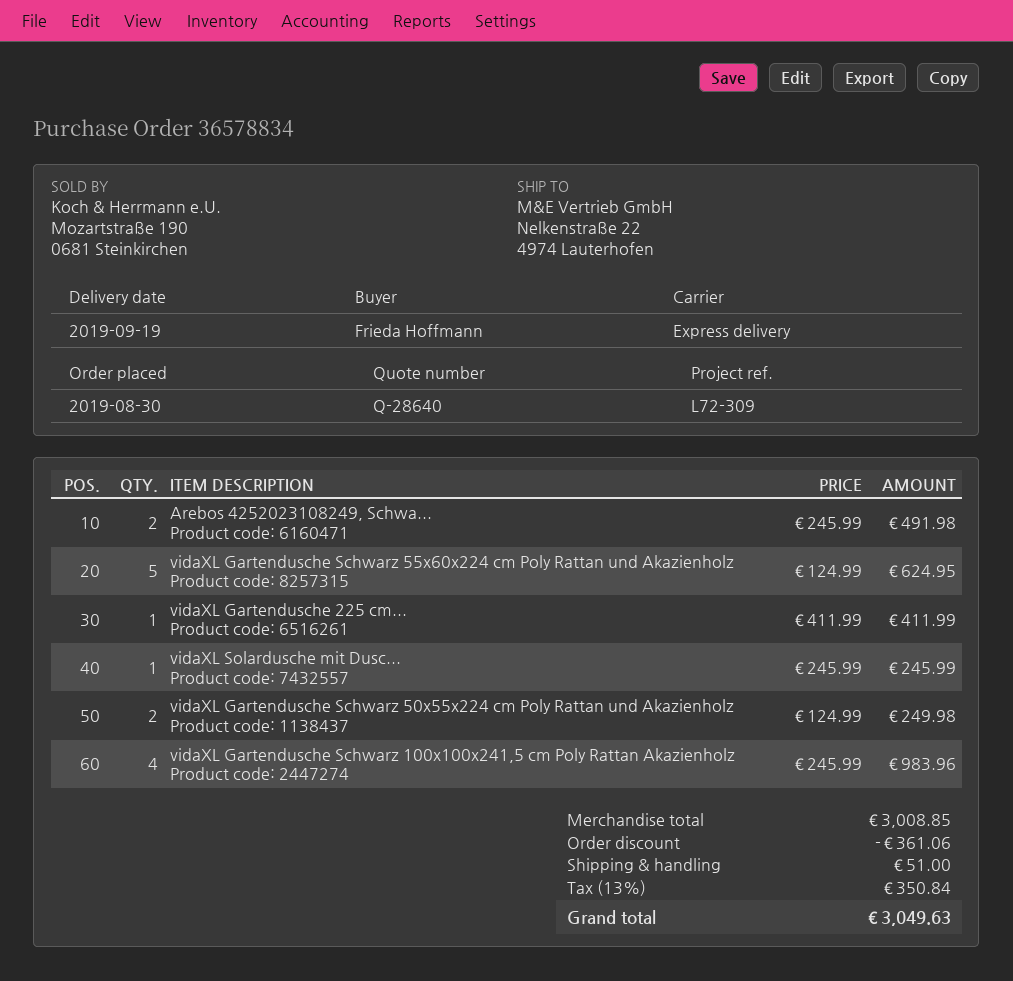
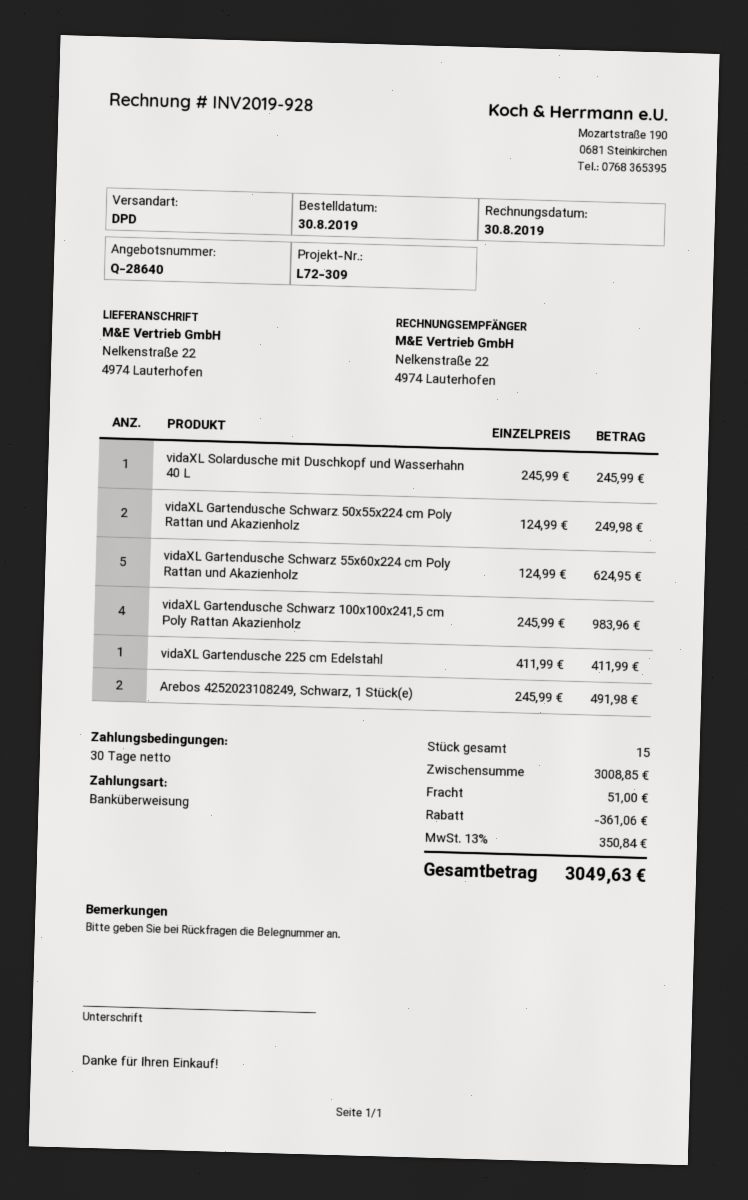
shipping method: express -> DPD

